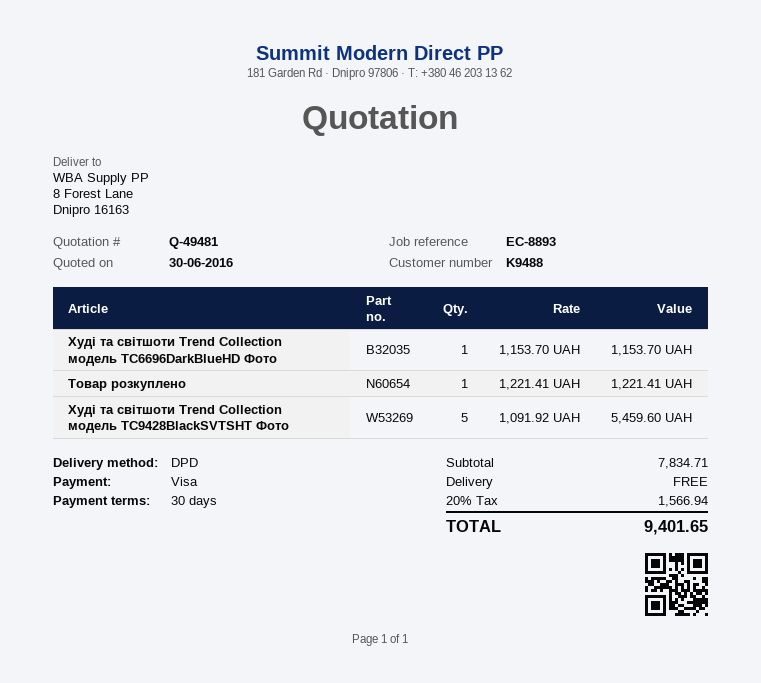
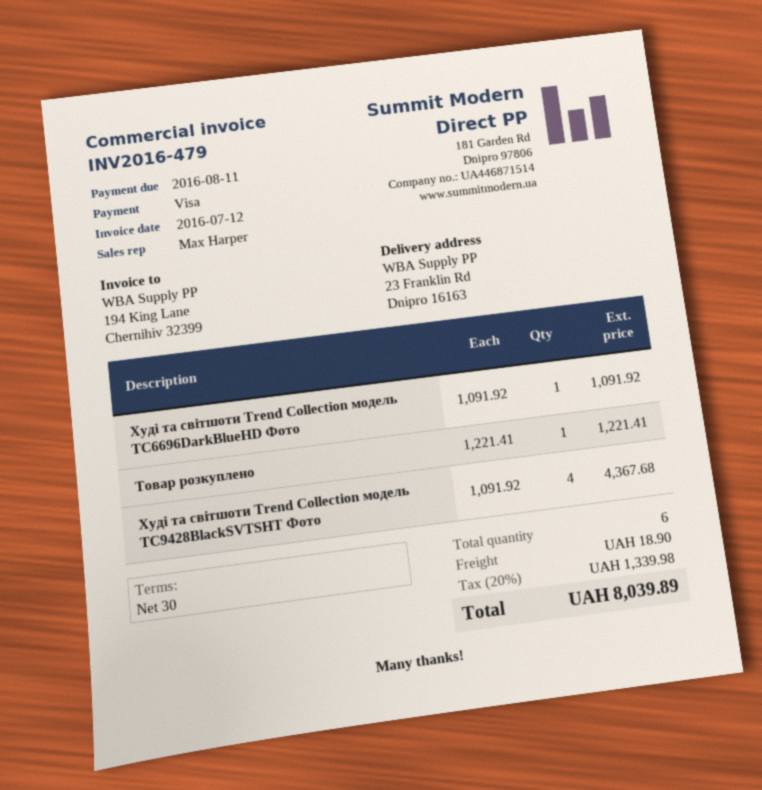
ship to: 8 Forest Lane, Dnipro 16163 -> 23 Franklin Rd, Dnipro 16163
Худі та світшоти Trend Collection модель TC6696DarkBlueHD Фото: 1 x 1153.70 = 1153.70 -> 1 x 1091.92 = 1091.92
Худі та світшоти Trend Collection модель TC9428BlackSVTSHT Фото: 5 x 1091.92 = 5459.60 -> 4 x 1091.92 = 4367.68
shipping: 0.00 -> 18.90
tax: 20% = 1566.94 -> 20% = 1339.98
total: 9401.65 -> 8039.89

